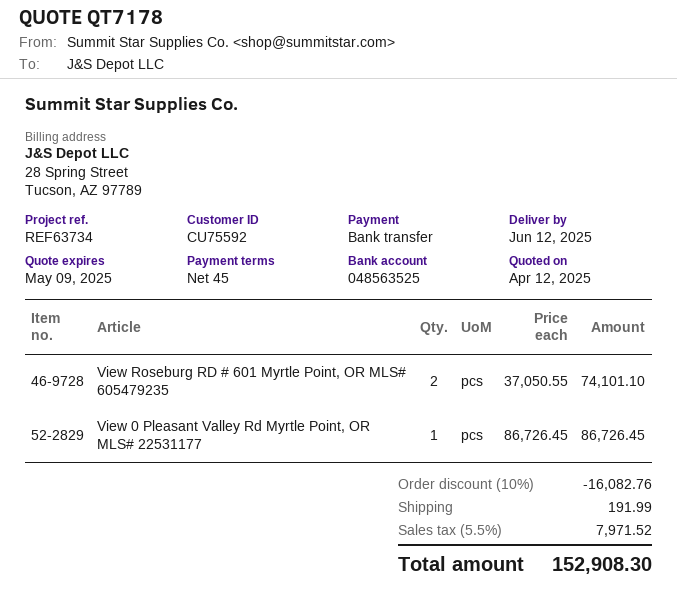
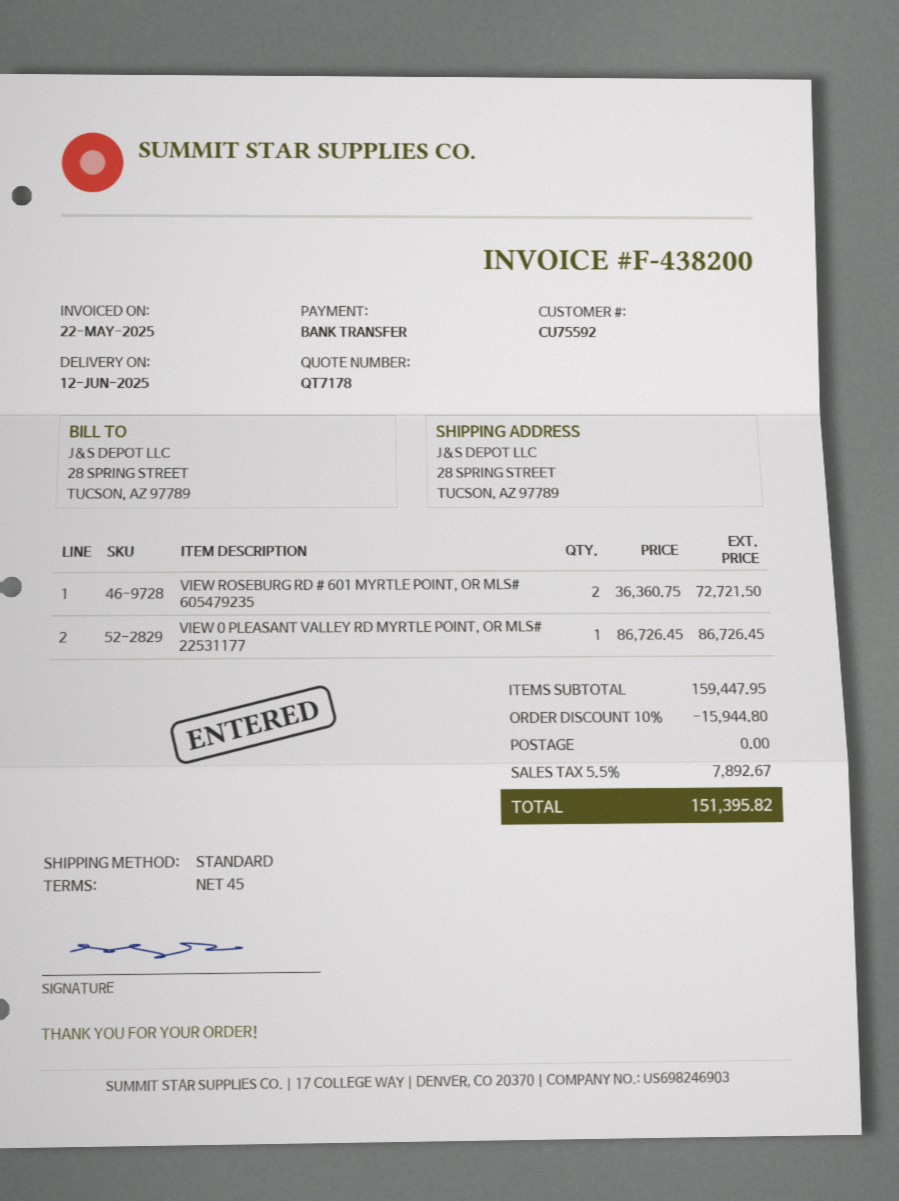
View Roseburg RD # 601 Myrtle Point, OR MLS# 605479235: 2 x 37050.55 = 74101.10 -> 2 x 36360.75 = 72721.50
discount: 10% = 16082.76 -> 10% = 15944.80
shipping: 191.99 -> 0.00
tax: 5.5% = 7971.52 -> 5.5% = 7892.67
total: 152908.30 -> 151395.82

